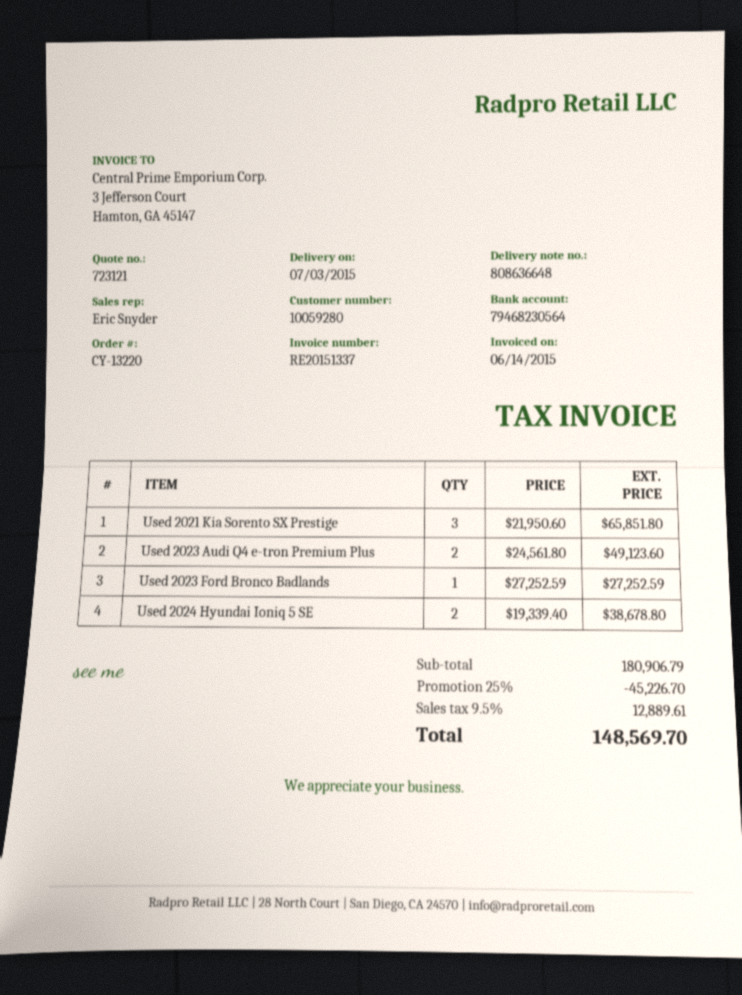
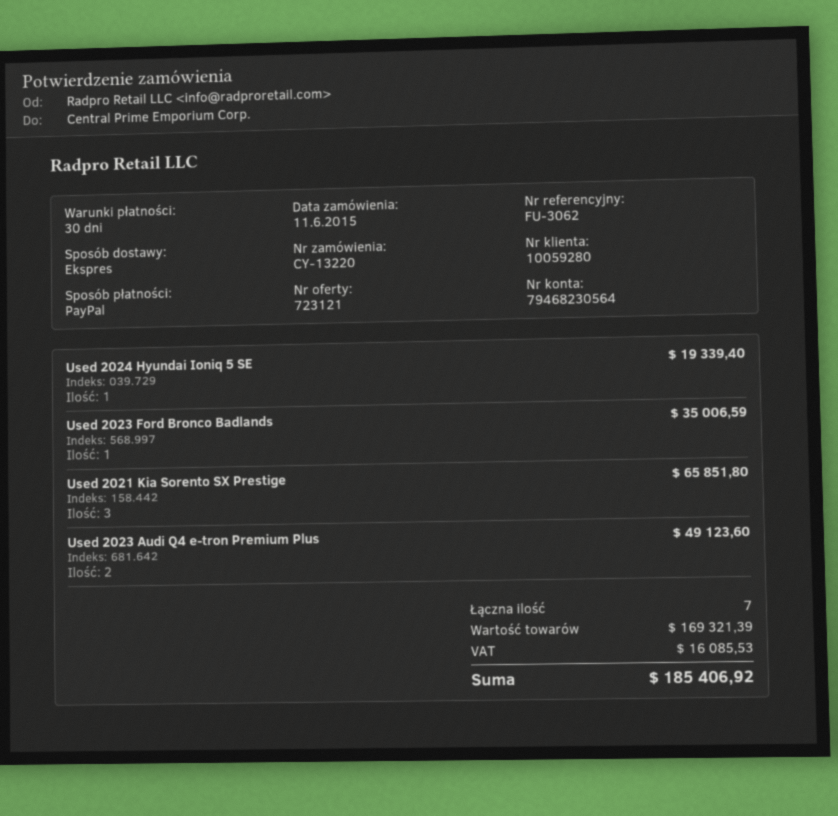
Used 2023 Ford Bronco Badlands: 1 for 27252.59 -> 1 for 35006.59
Used 2024 Hyundai Ioniq 5 SE: 2 for 38678.80 -> 1 for 19339.40
subtotal: 180906.79 -> 169321.39
discount: 25% = 45226.70 -> none
tax: 12889.61 -> 16085.53
total: 148569.70 -> 185406.92

